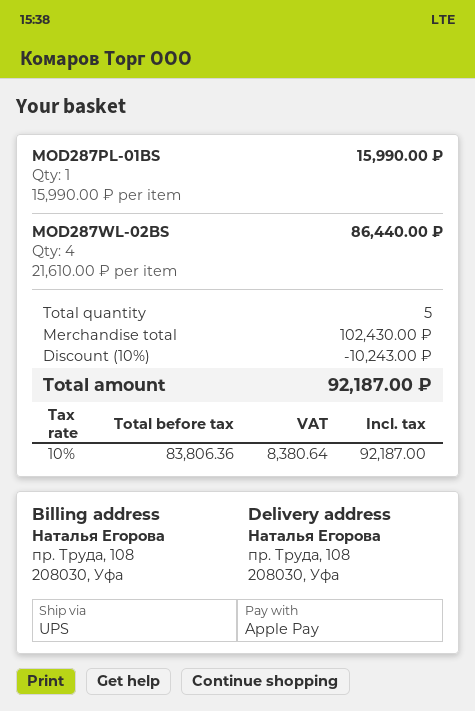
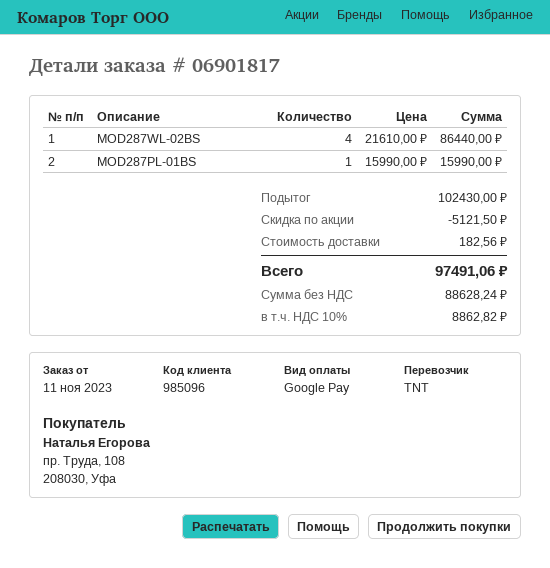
payment method: Apple Pay -> Google Pay
shipping method: UPS -> TNT
discount: 10243.00 -> 5121.50
shipping: none -> 182.56
net: 83806.36 -> 88628.24
tax: 10% = 8380.64 -> 10% = 8862.82
total: 92187.00 -> 97491.06

